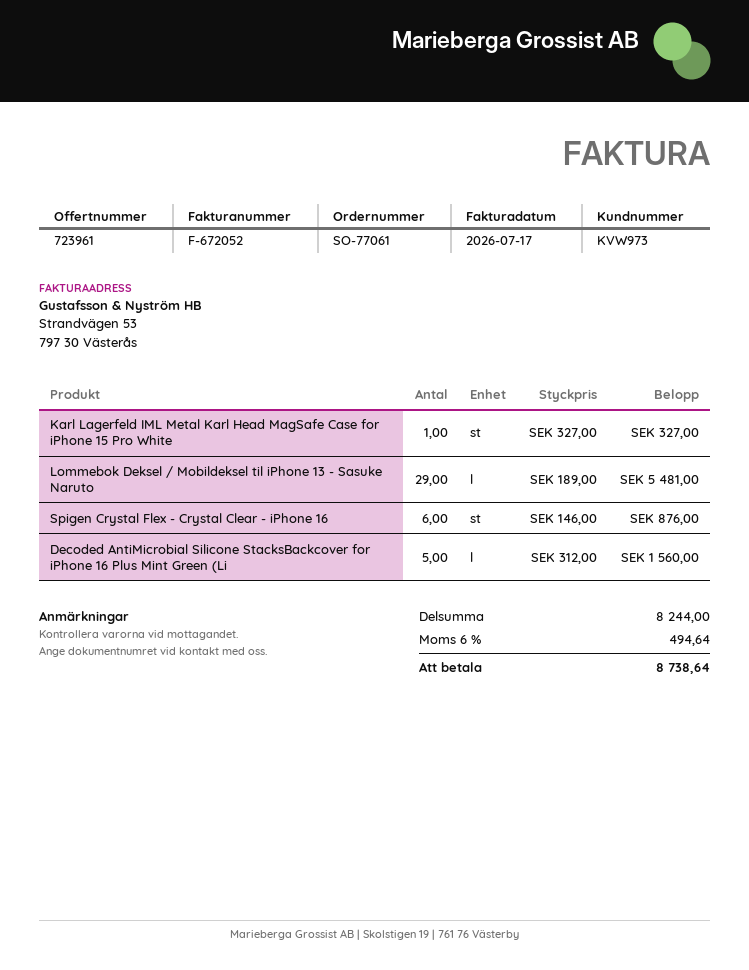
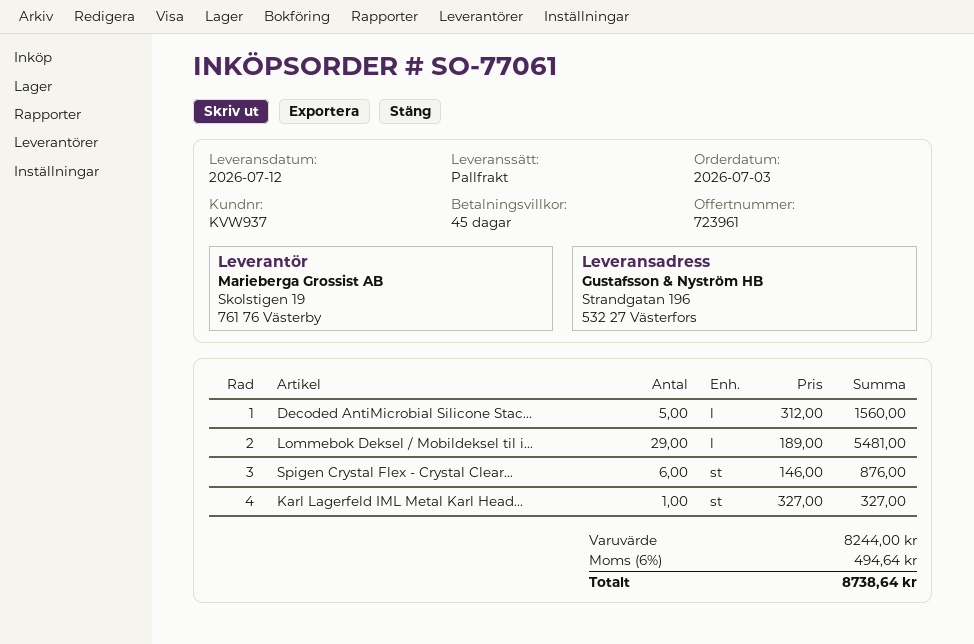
customer number: KVW973 -> KVW937

